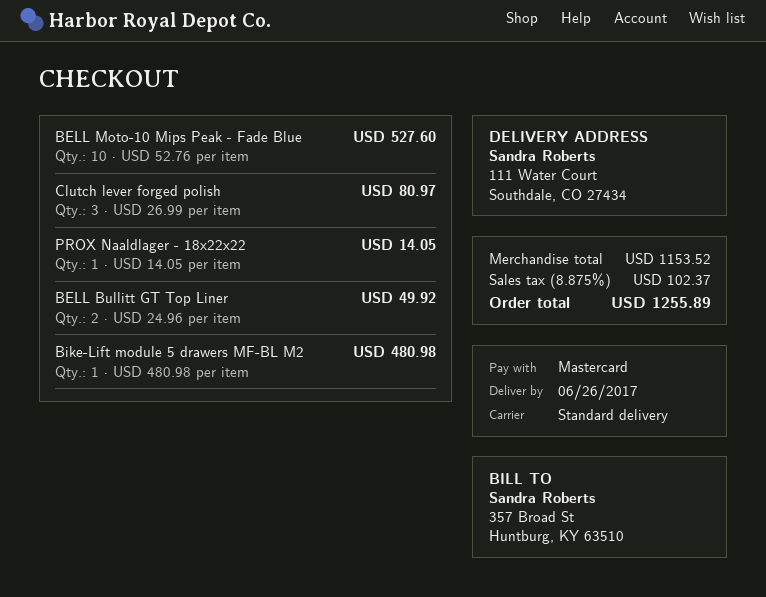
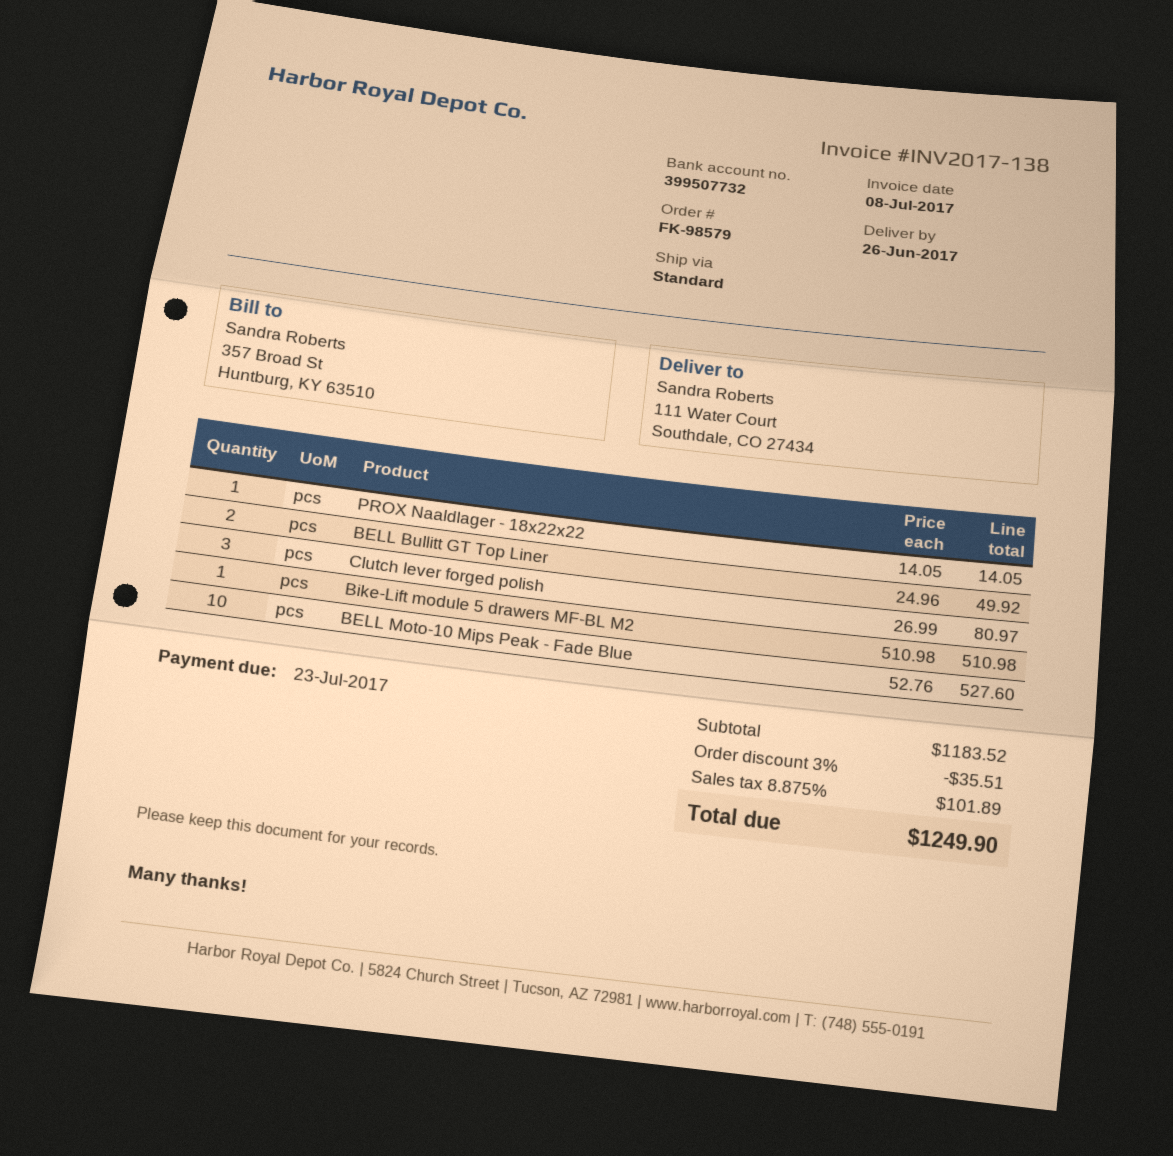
Bike-Lift module 5 drawers MF-BL M2: 1 x 480.98 = 480.98 -> 1 x 510.98 = 510.98
subtotal: 1153.52 -> 1183.52
discount: none -> 3% = 35.51
tax: 8.875% = 102.37 -> 8.875% = 101.89
total: 1255.89 -> 1249.90

